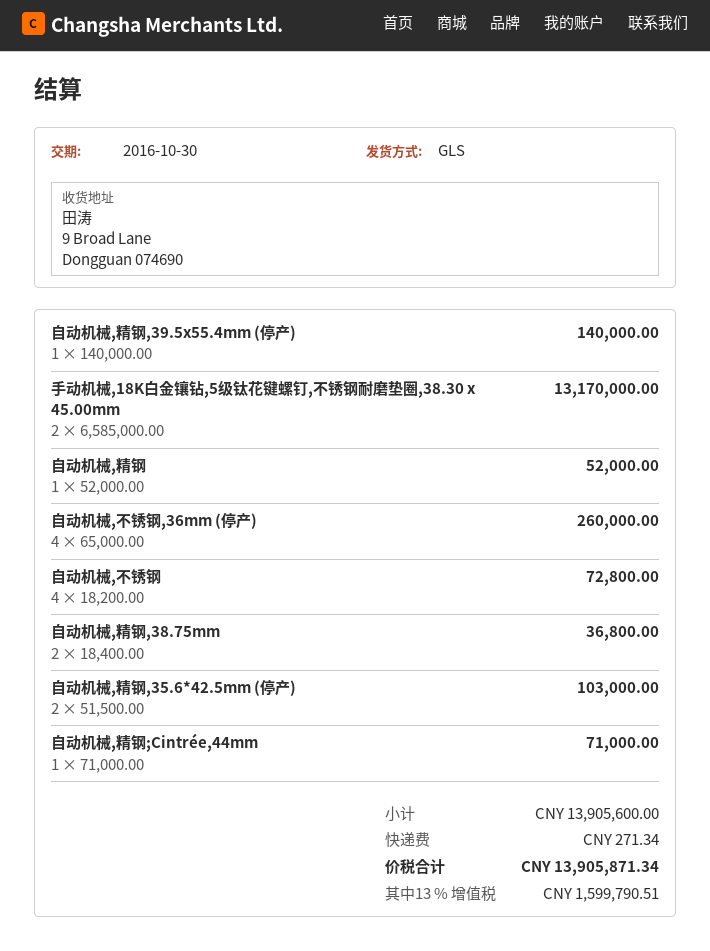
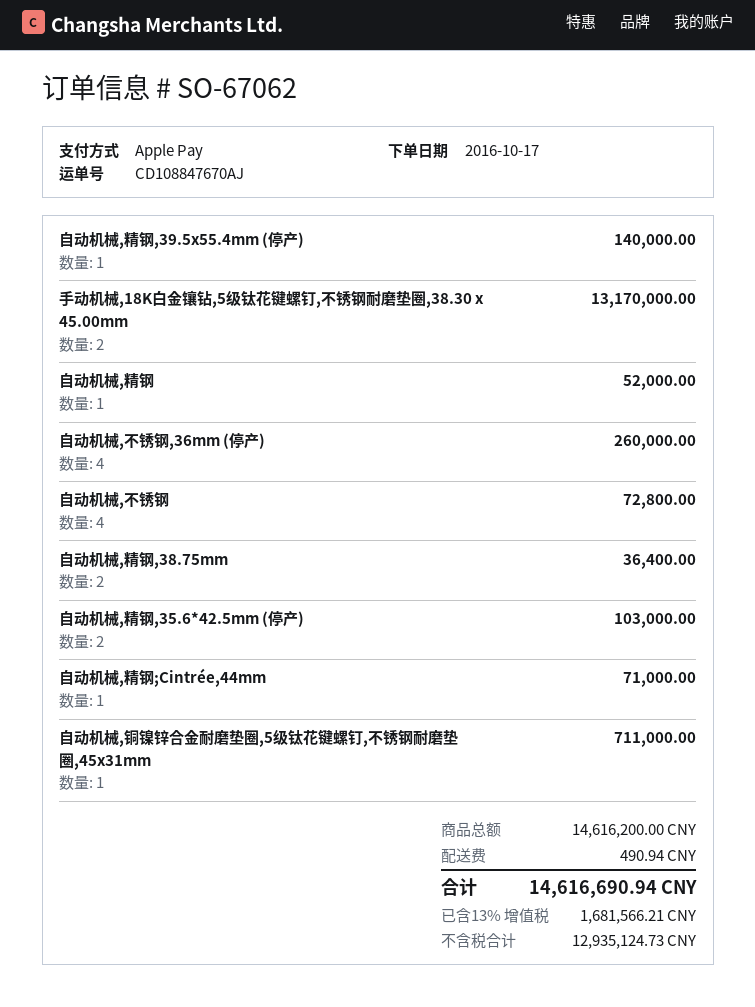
自动机械,精钢,38.75mm: 2 for 36800.00 -> 2 for 36400.00
自动机械,铜镍锌合金耐磨垫圈,5级钛花键螺钉,不锈钢耐磨垫圈,45x31mm: none -> 1 for 711000.00
subtotal: 13905600.00 -> 14616200.00
shipping: 271.34 -> 490.94
tax: 13% = 1599790.51 -> 13% = 1681566.21
total: 13905871.34 -> 14616690.94

